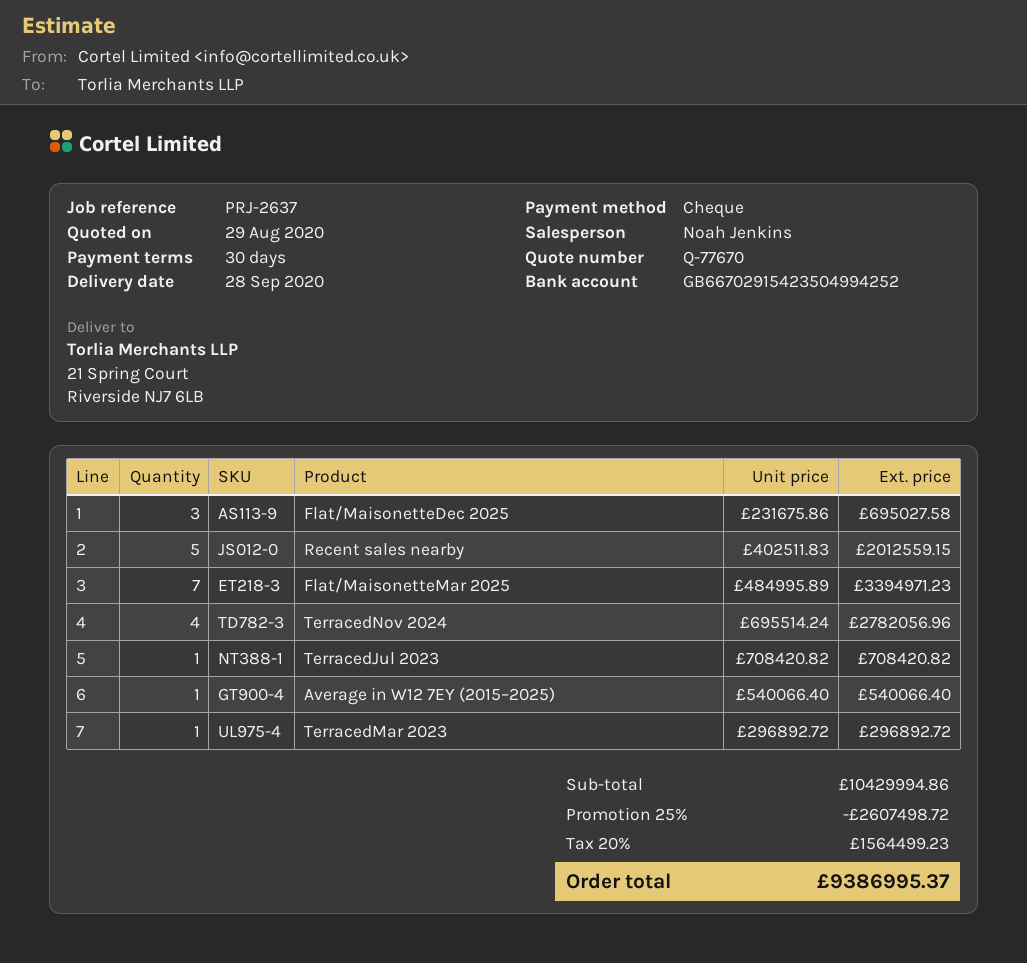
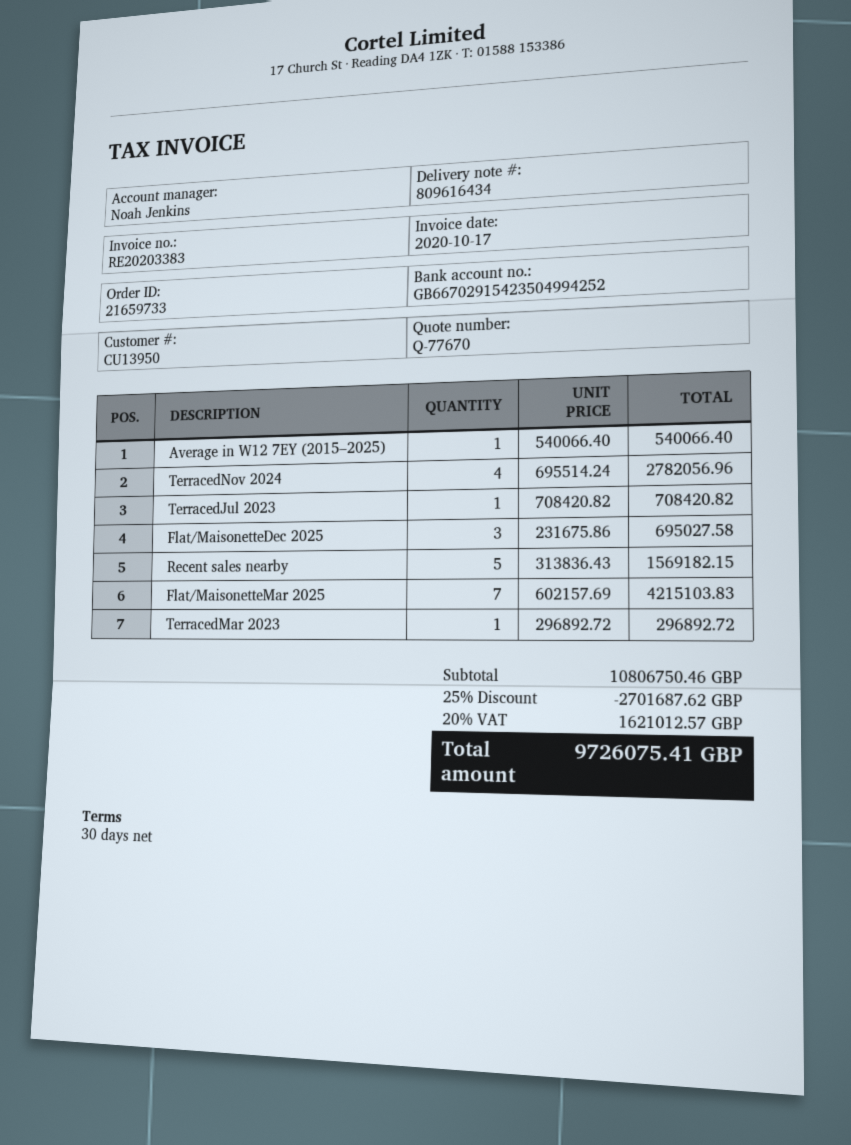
Recent sales nearby: 5 x 402511.83 = 2012559.15 -> 5 x 313836.43 = 1569182.15
Flat/MaisonetteMar 2025: 7 x 484995.89 = 3394971.23 -> 7 x 602157.69 = 4215103.83
subtotal: 10429994.86 -> 10806750.46
discount: 25% = 2607498.72 -> 25% = 2701687.62
tax: 20% = 1564499.23 -> 20% = 1621012.57
total: 9386995.37 -> 9726075.41

